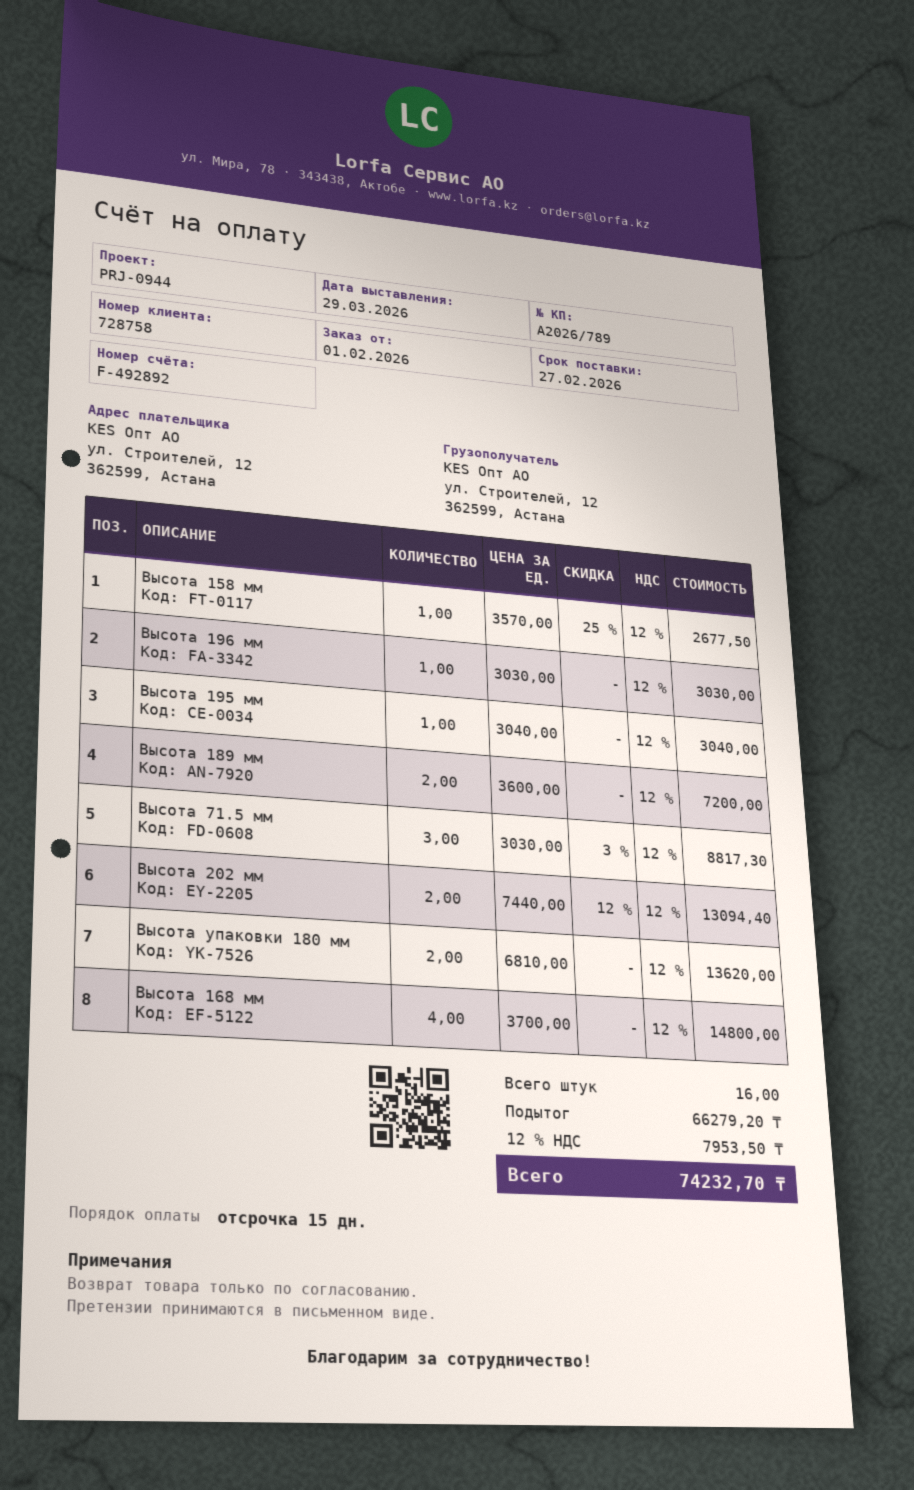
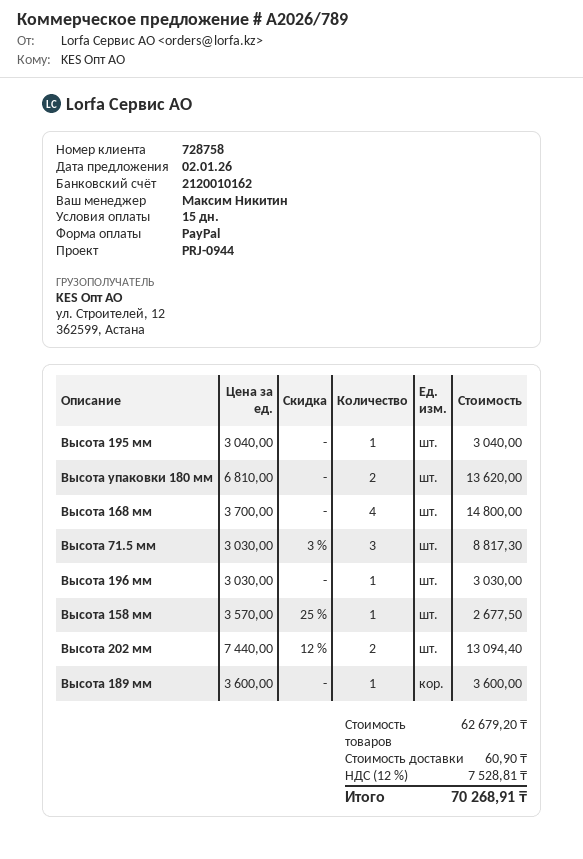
Высота 189 мм: 2 x 3600.00 = 7200.00 -> 1 x 3600.00 = 3600.00
subtotal: 66279.20 -> 62679.20
shipping: none -> 60.90
tax: 12% = 7953.50 -> 12% = 7528.81
total: 74232.70 -> 70268.91

